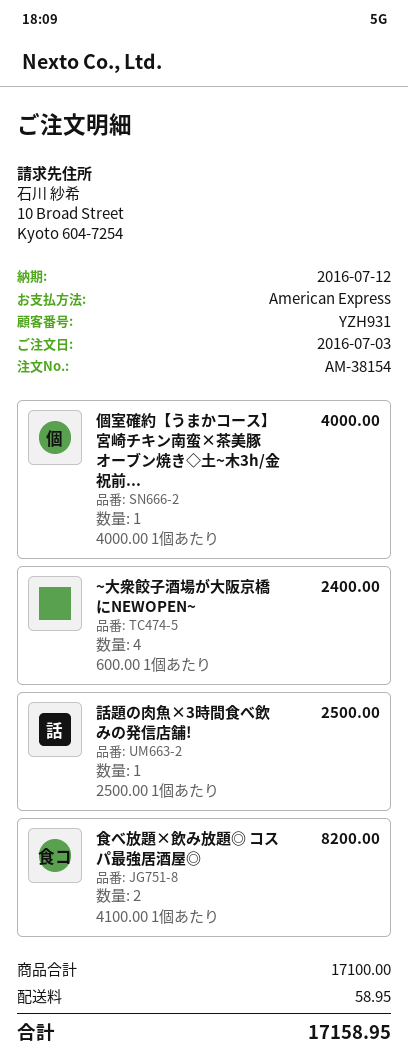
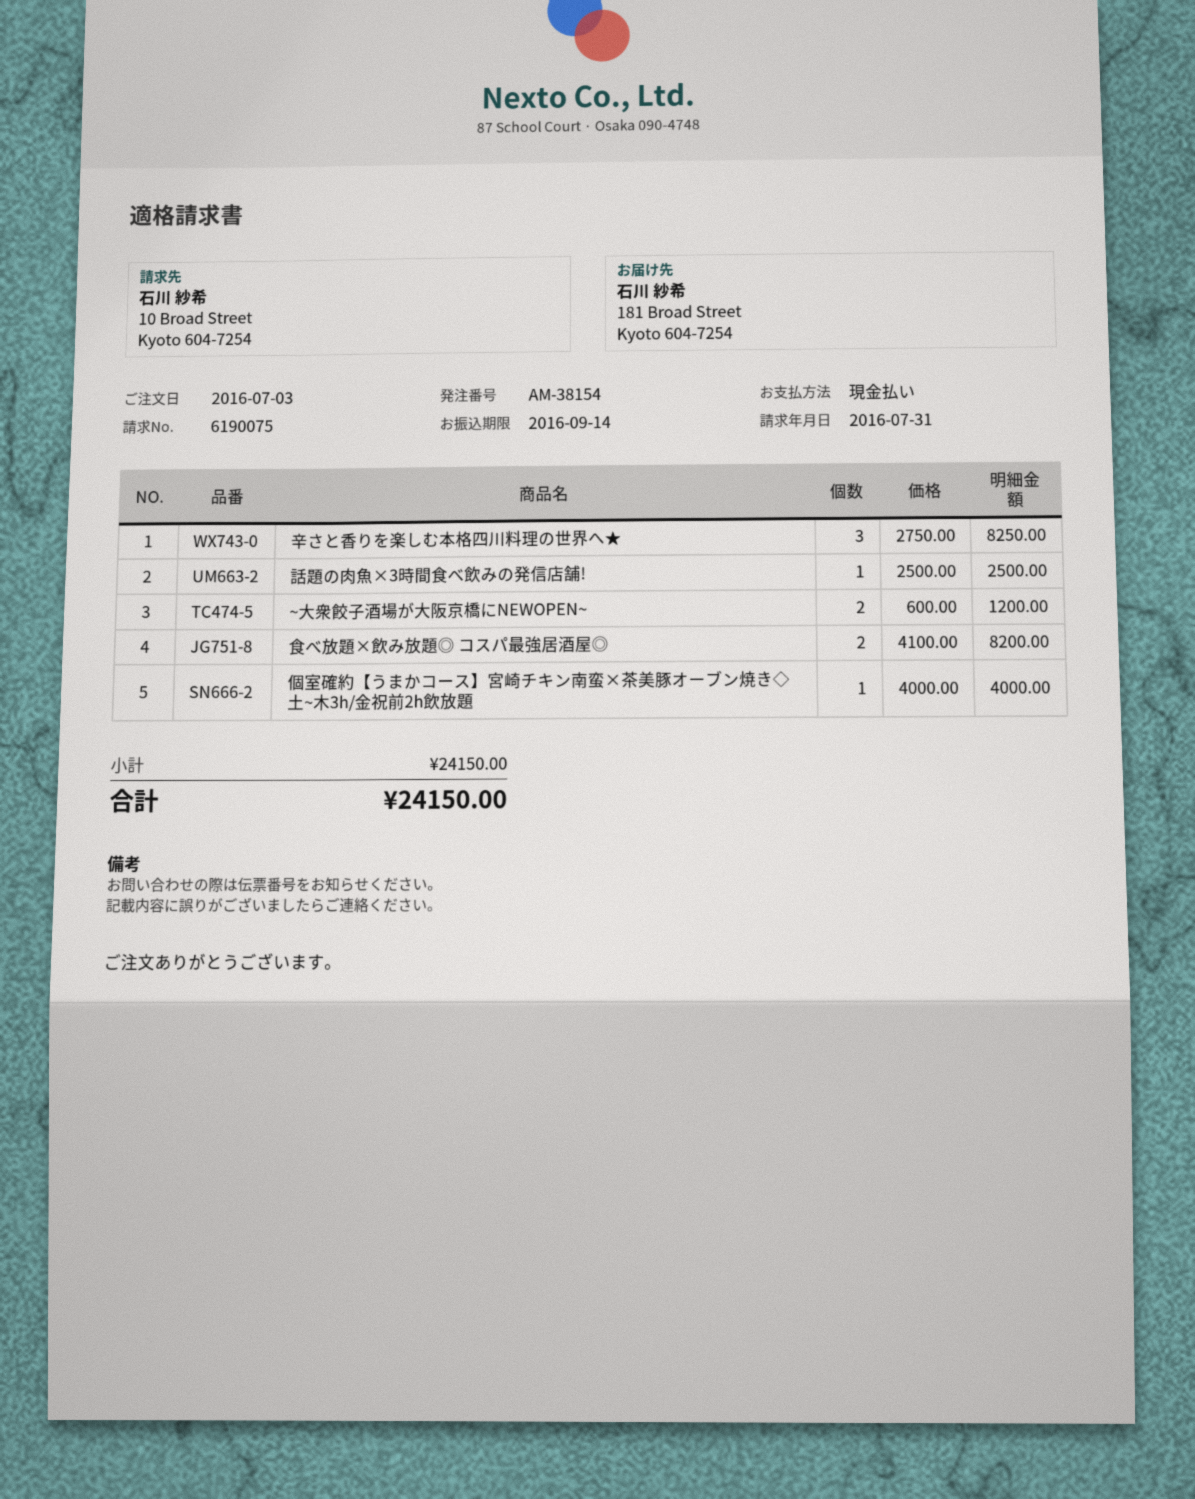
payment method: American Express -> cash
~大衆餃子酒場が大阪京橋にNEWOPEN~: 4 x 600.00 = 2400.00 -> 2 x 600.00 = 1200.00
辛さと香りを楽しむ本格四川料理の世界へ★: none -> 3 x 2750.00 = 8250.00
subtotal: 17100.00 -> 24150.00
shipping: 58.95 -> none
total: 17158.95 -> 24150.00

